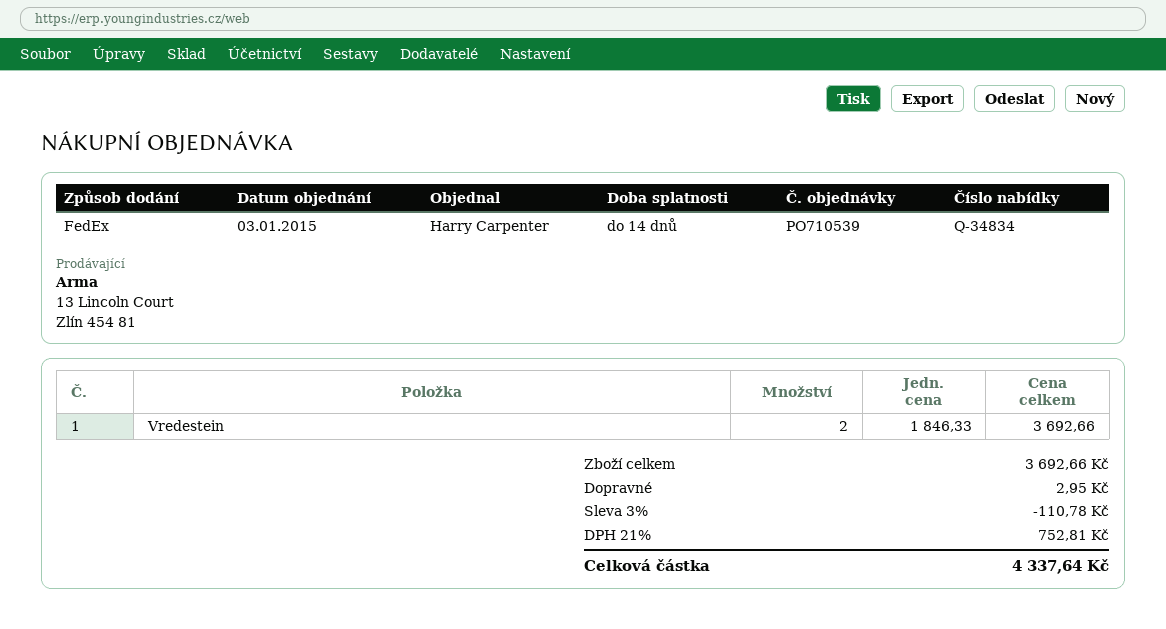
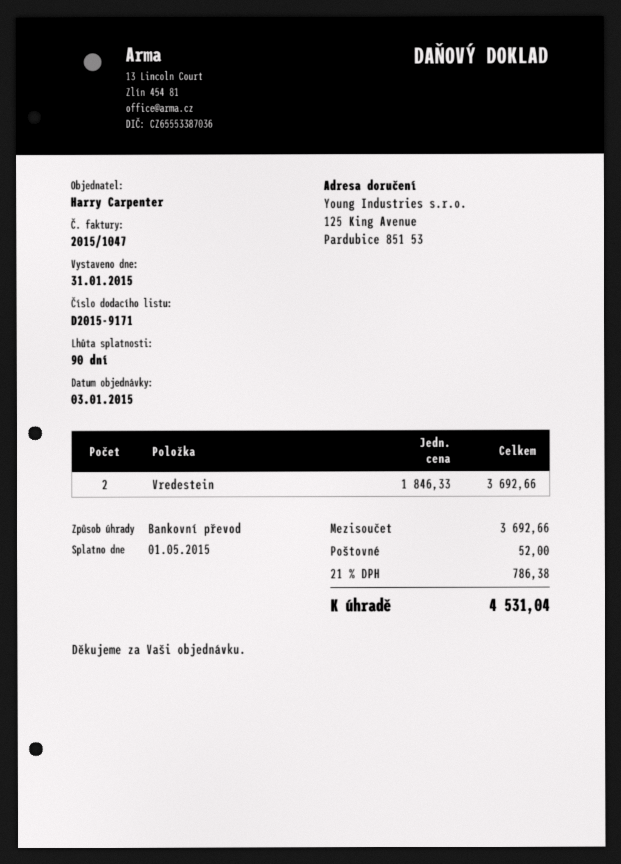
payment terms: 14 days -> 90 days
discount: 3% = 110.78 -> none
shipping: 2.95 -> 52.00
tax: 21% = 752.81 -> 21% = 786.38
total: 4337.64 -> 4531.04

